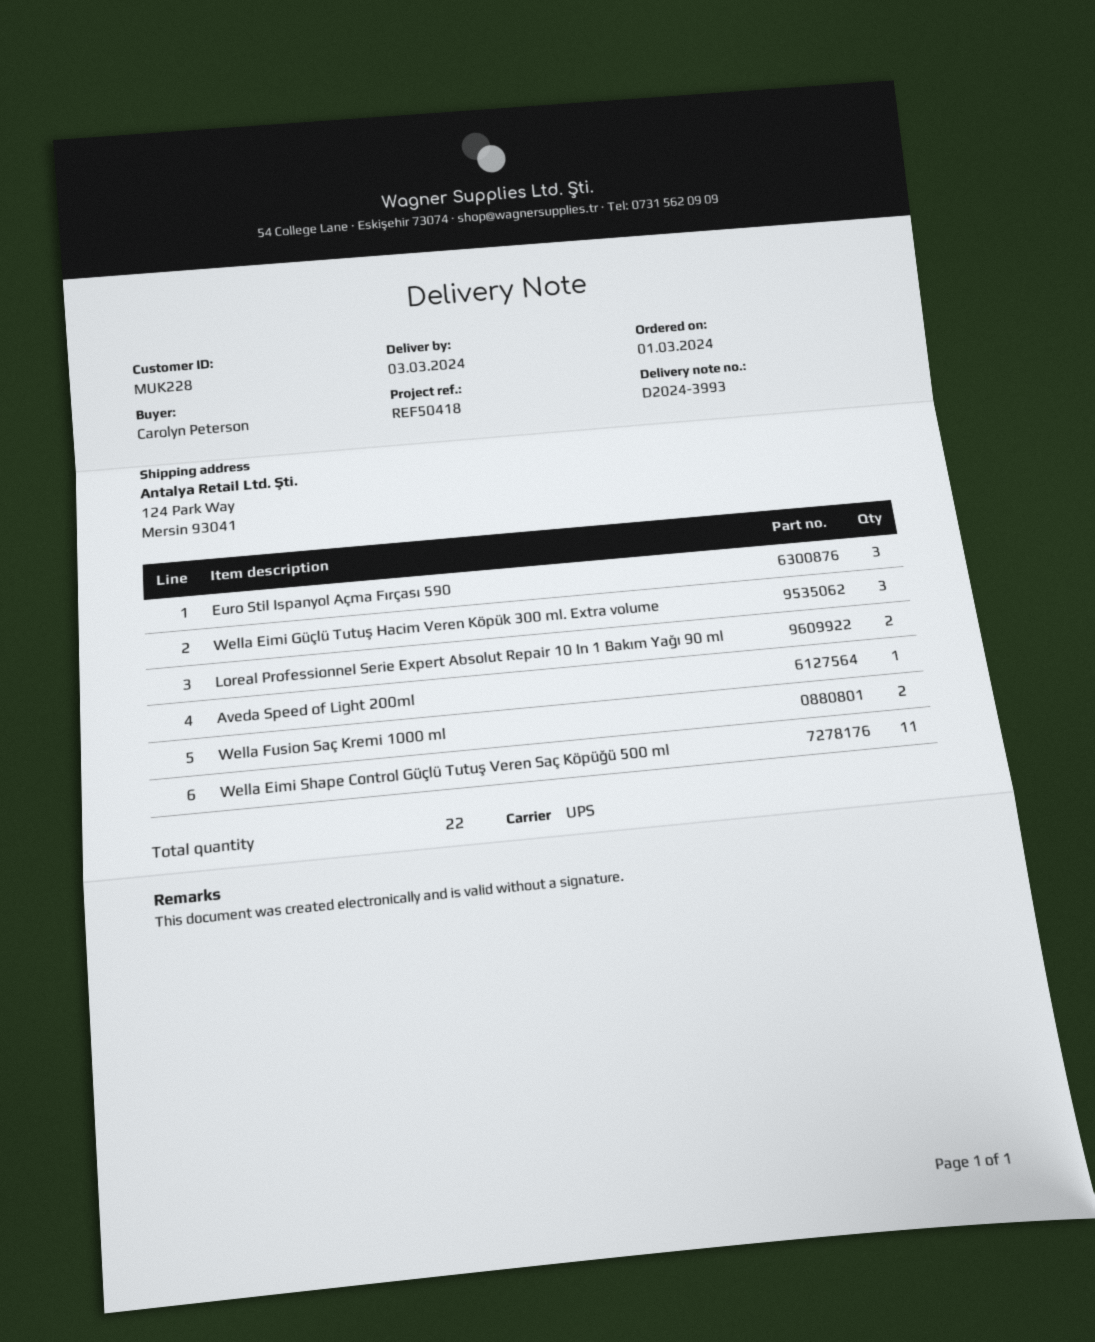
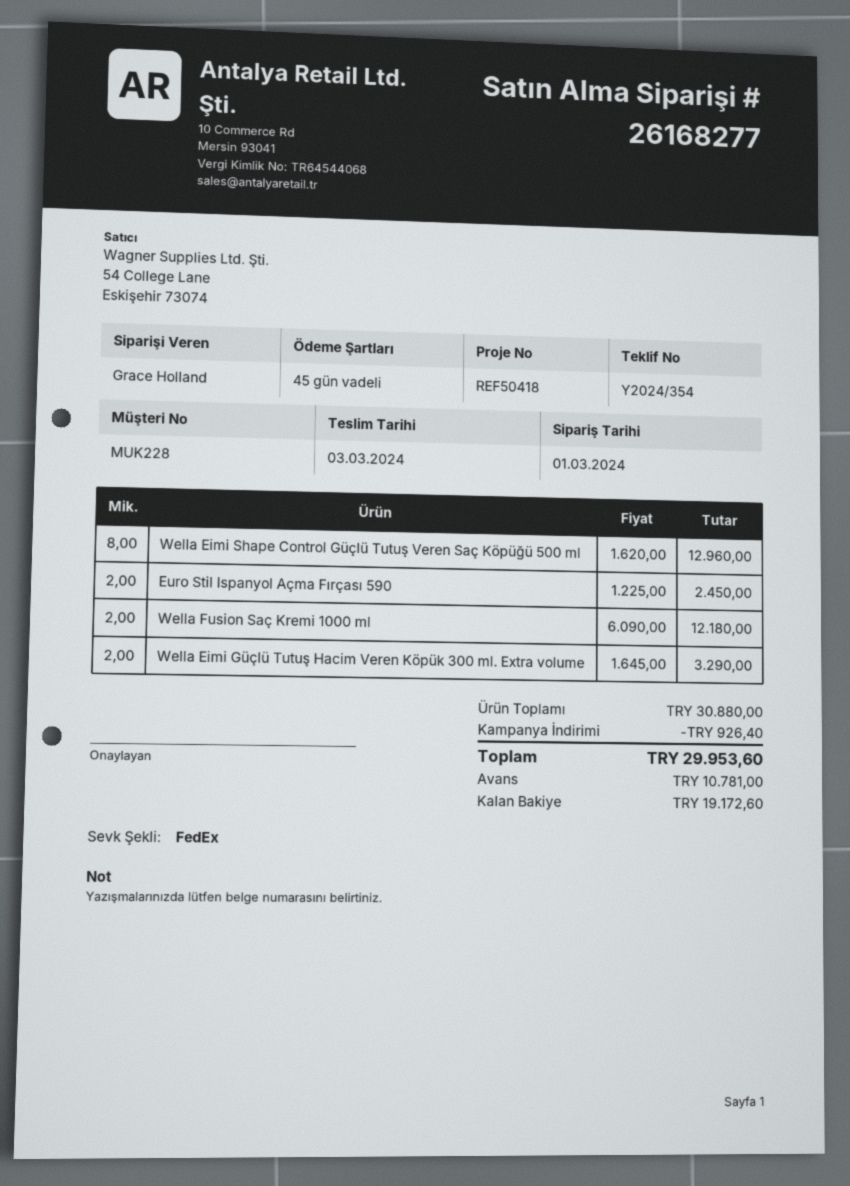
ordered by: Carolyn Peterson -> Grace Holland
shipping method: UPS -> FedEx
Euro Stil Ispanyol Açma Fırçası 590: 3 -> 2
Wella Eimi Güçlü Tutuş Hacim Veren Köpük 300 ml. Extra volume: 3 -> 2
Loreal Professionnel Serie Expert Absolut Repair 10 In 1 Bakım Yağı 90 ml: 2 -> none
Aveda Speed of Light 200ml: 1 -> none
Wella Eimi Shape Control Güçlü Tutuş Veren Saç Köpüğü 500 ml: 11 -> 8

